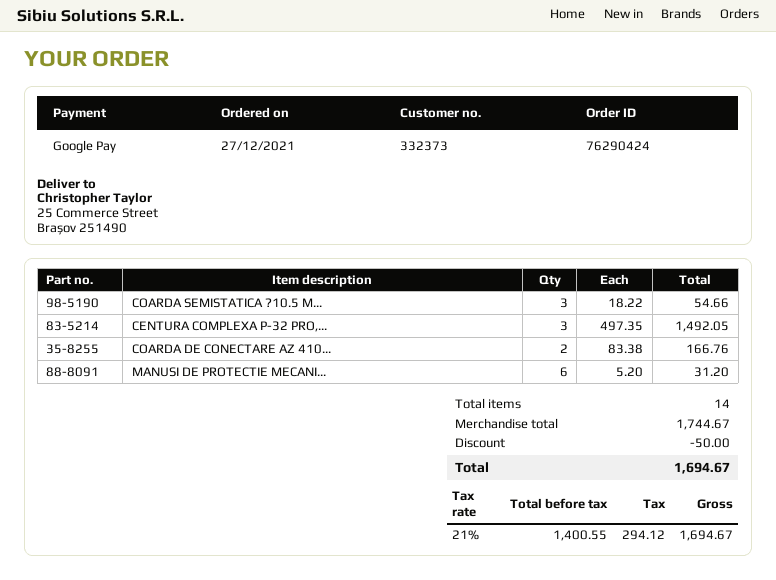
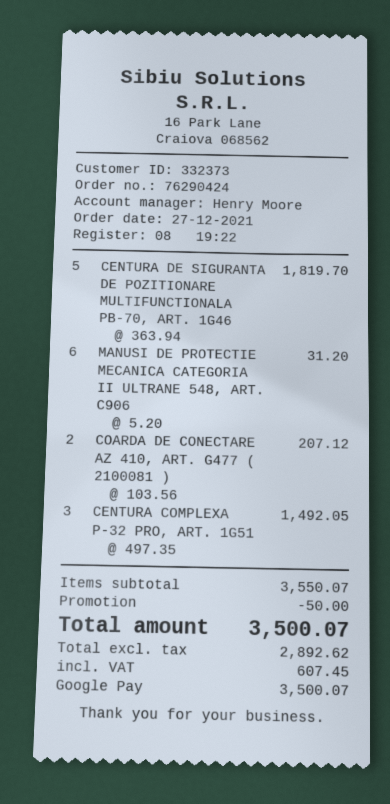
COARDA SEMISTATICA ?10.5 M...: 3 x 18.22 = 54.66 -> none
COARDA DE CONECTARE AZ 410...: 2 x 83.38 = 166.76 -> 2 x 103.56 = 207.12
CENTURA DE SIGURANTA DE POZITIONARE MULTIFUNCTIONALA PB-70, ART. 1G46: none -> 5 x 363.94 = 1819.70
subtotal: 1744.67 -> 3550.07
net: 1400.55 -> 2892.62
tax: 294.12 -> 607.45
total: 1694.67 -> 3500.07

